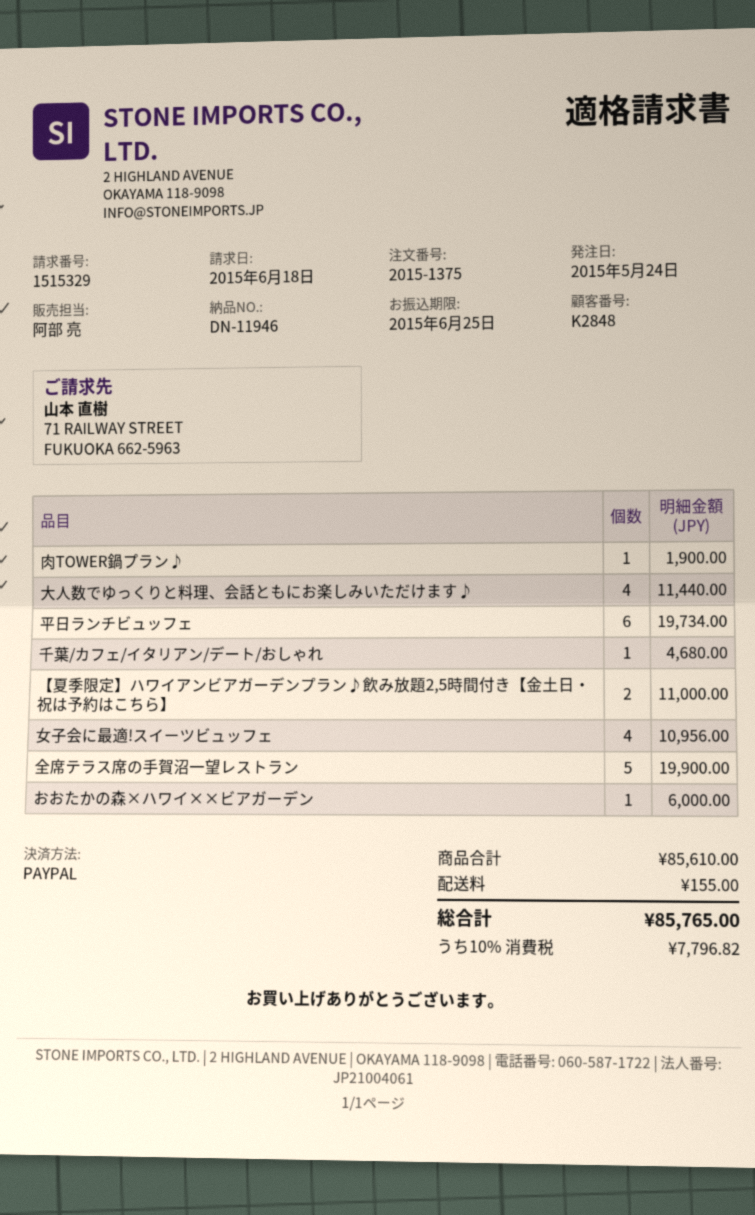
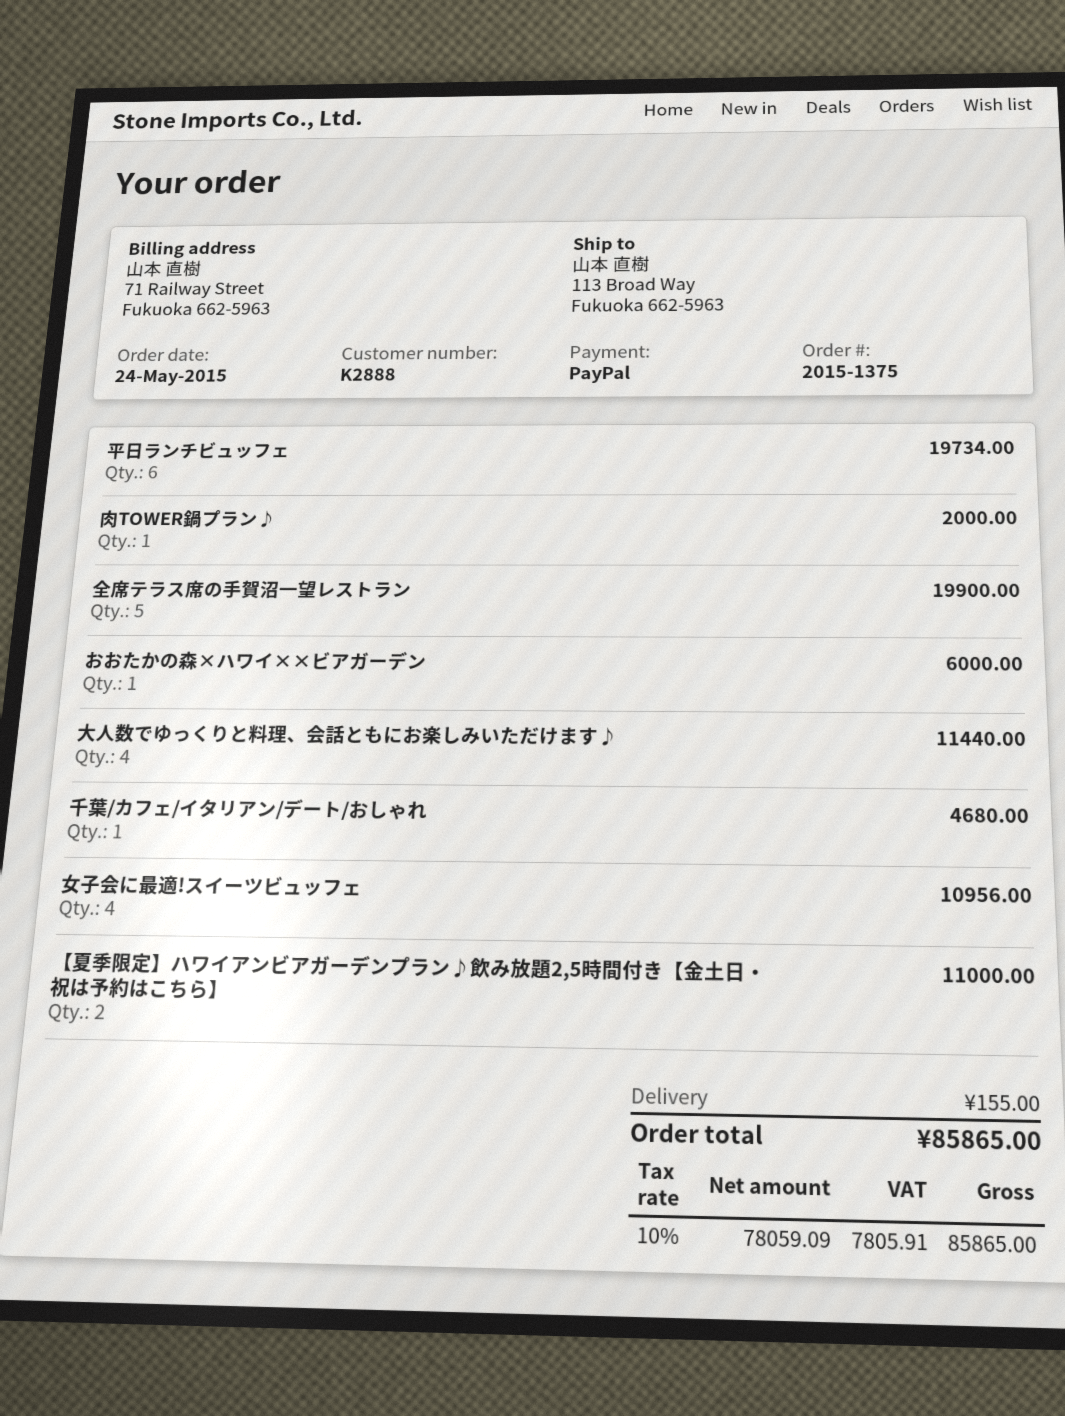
customer number: K2848 -> K2888
肉TOWER鍋プラン♪: 1 for 1900.00 -> 1 for 2000.00
tax: 10% = 7796.82 -> 10% = 7805.91
total: 85765.00 -> 85865.00

